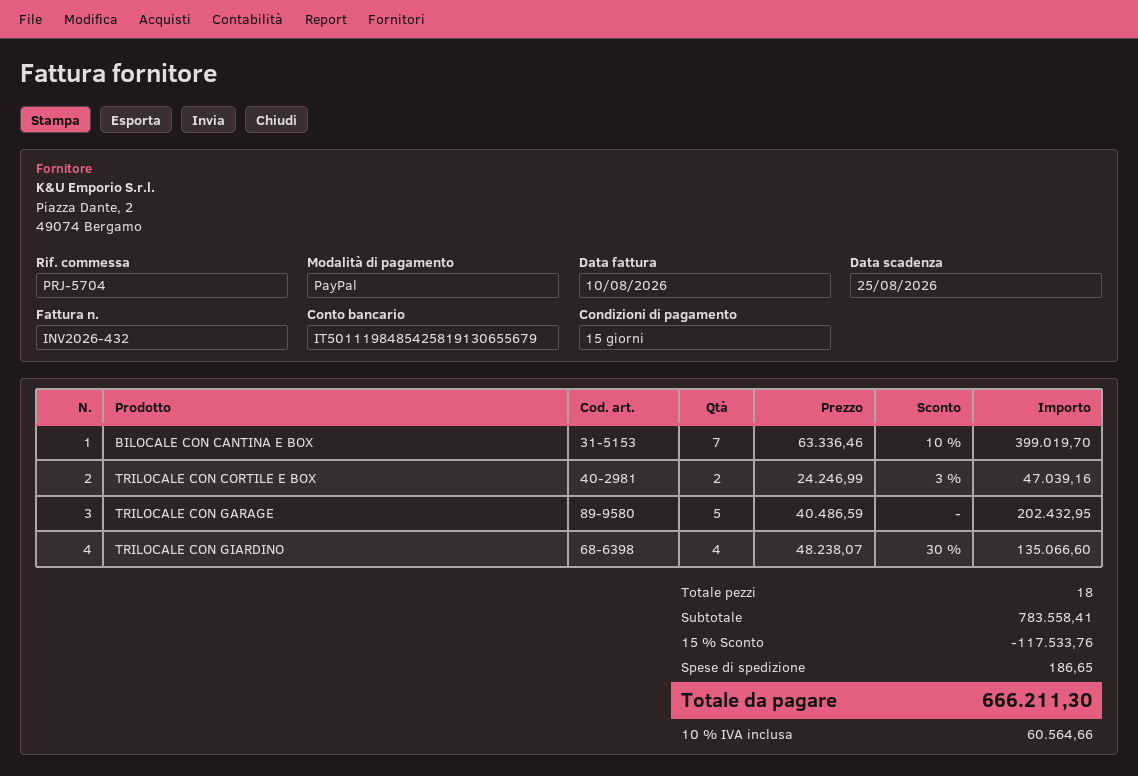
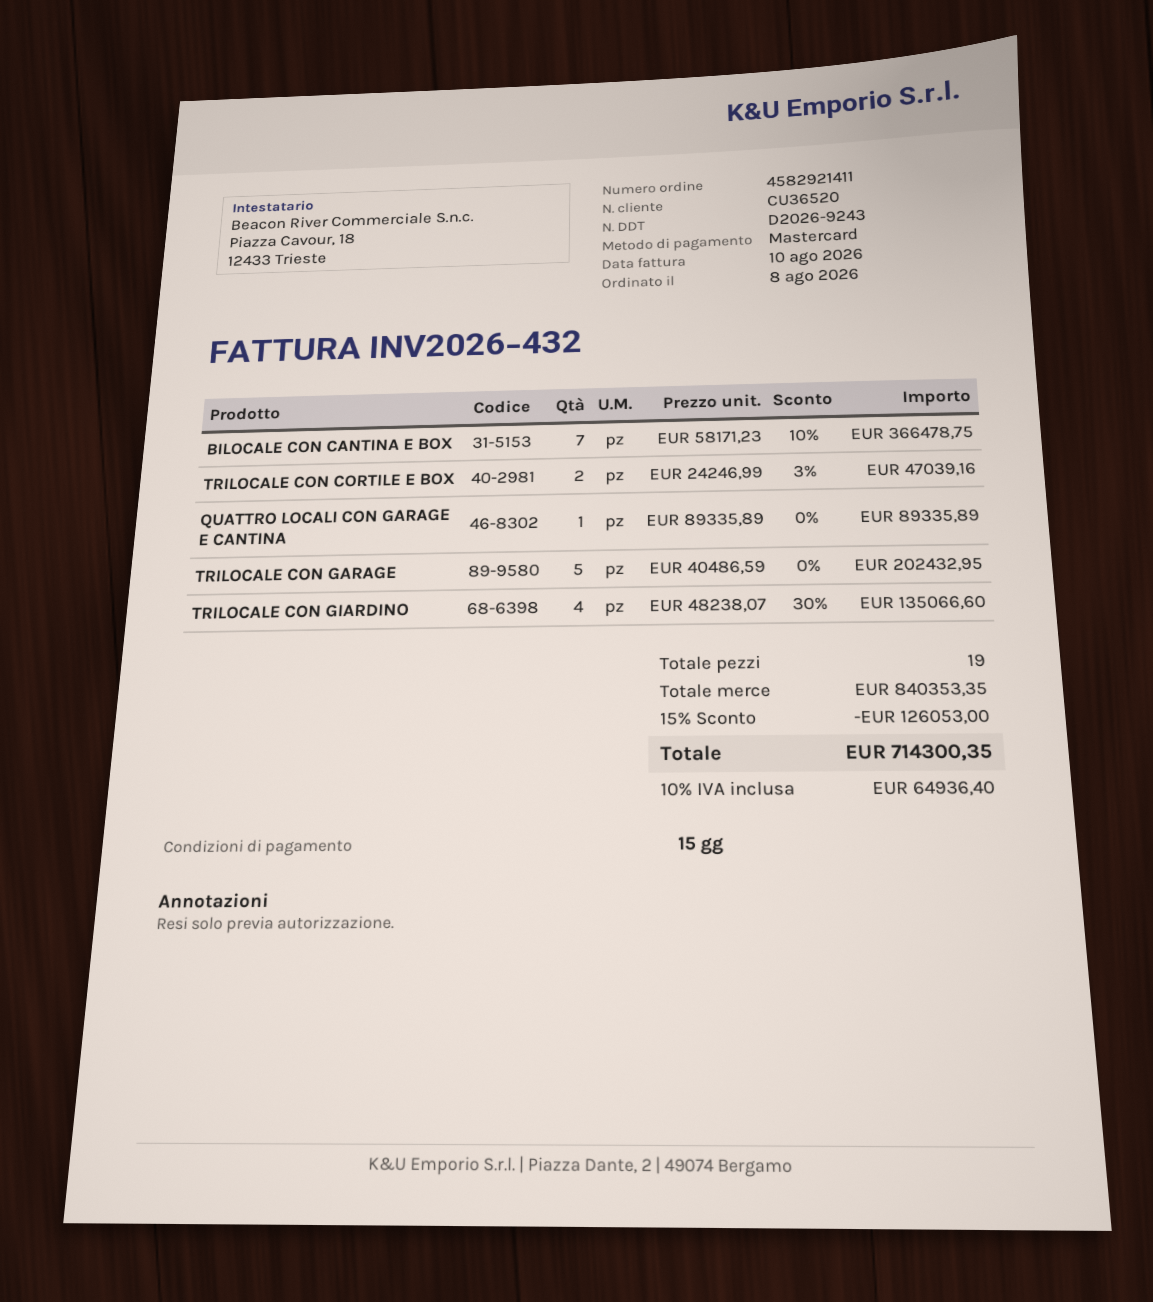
payment method: PayPal -> Mastercard
BILOCALE CON CANTINA E BOX: 7 x 63336.46 - 10% = 399019.70 -> 7 x 58171.23 - 10% = 366478.75
QUATTRO LOCALI CON GARAGE E CANTINA: none -> 1 x 89335.89 = 89335.89
total quantity: 18 -> 19
subtotal: 783558.41 -> 840353.35
discount: 15% = 117533.76 -> 15% = 126053.00
shipping: 186.65 -> none
tax: 10% = 60564.66 -> 10% = 64936.40
total: 666211.30 -> 714300.35

